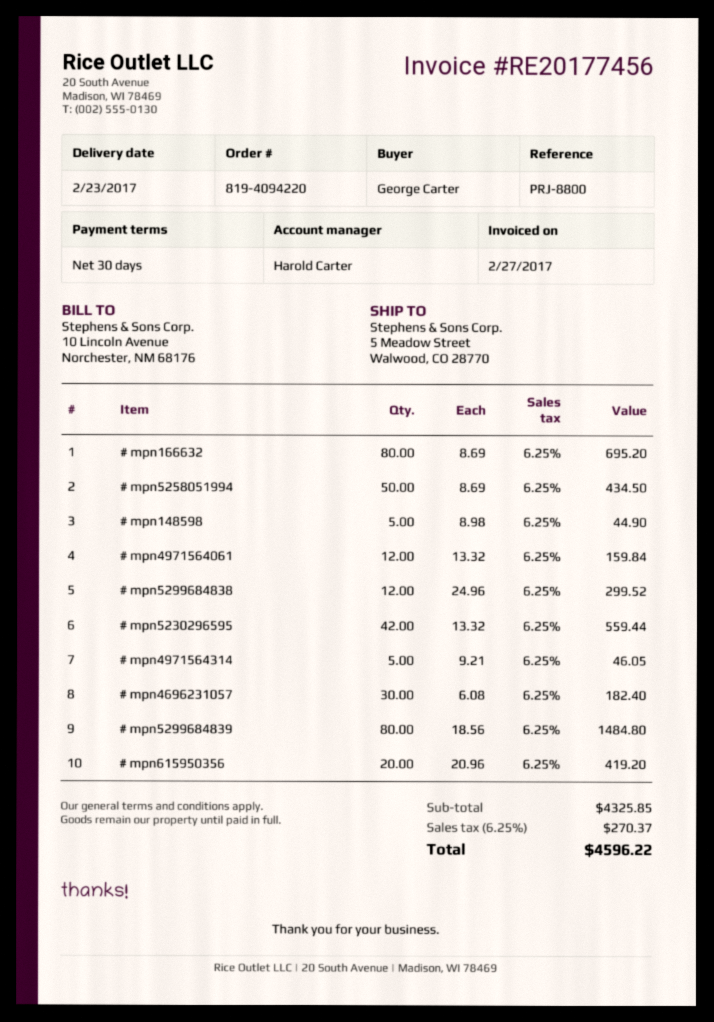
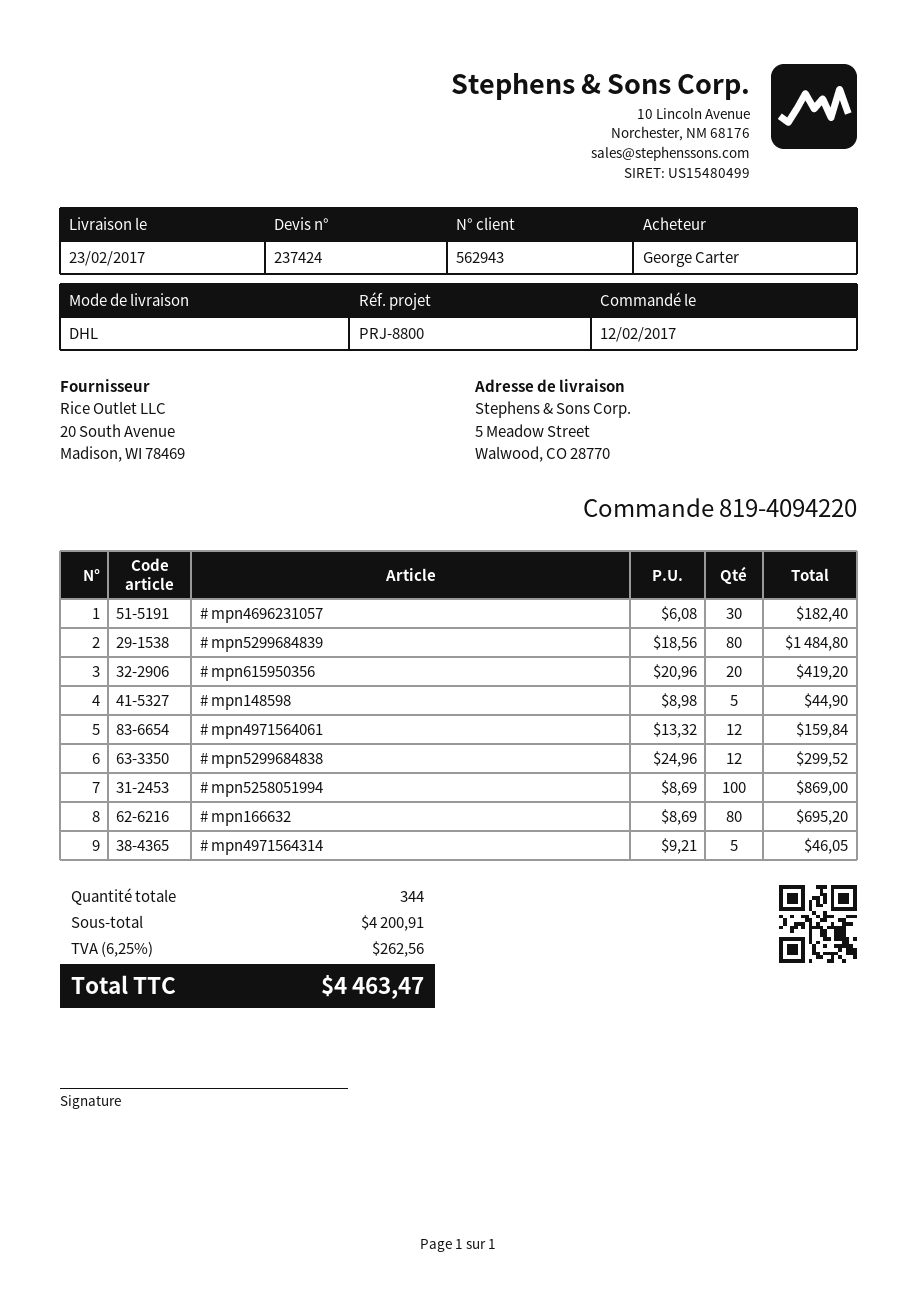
# mpn5258051994: 50 x 8.69 = 434.50 -> 100 x 8.69 = 869.00
# mpn5230296595: 42 x 13.32 = 559.44 -> none
subtotal: 4325.85 -> 4200.91
tax: 6.25% = 270.37 -> 6.25% = 262.56
total: 4596.22 -> 4463.47

